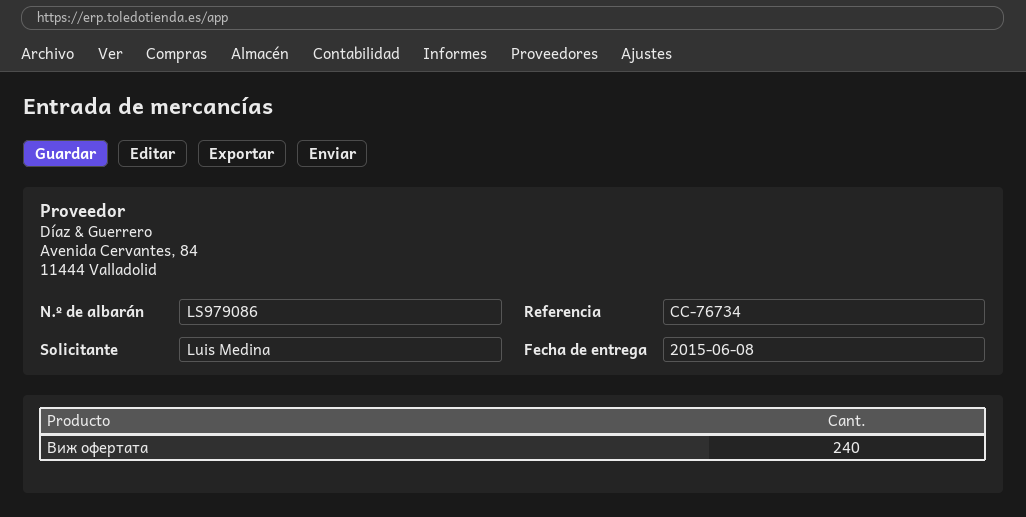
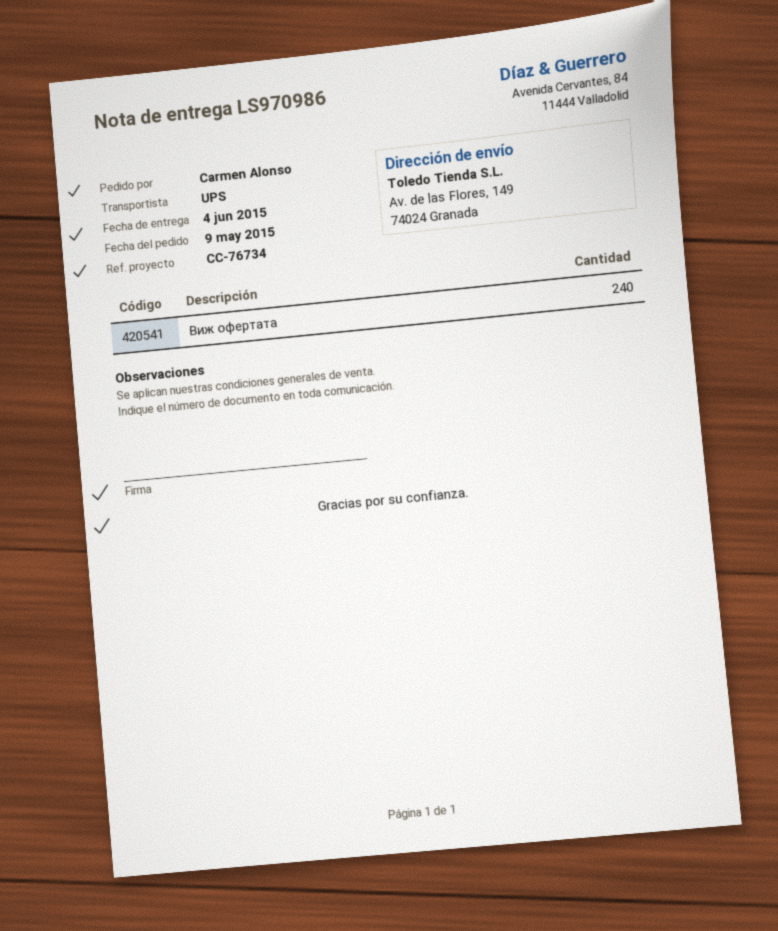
delivery note number: LS979086 -> LS970986
delivery date: 2015-06-08 -> 2015-06-04
ordered by: Luis Medina -> Carmen Alonso

